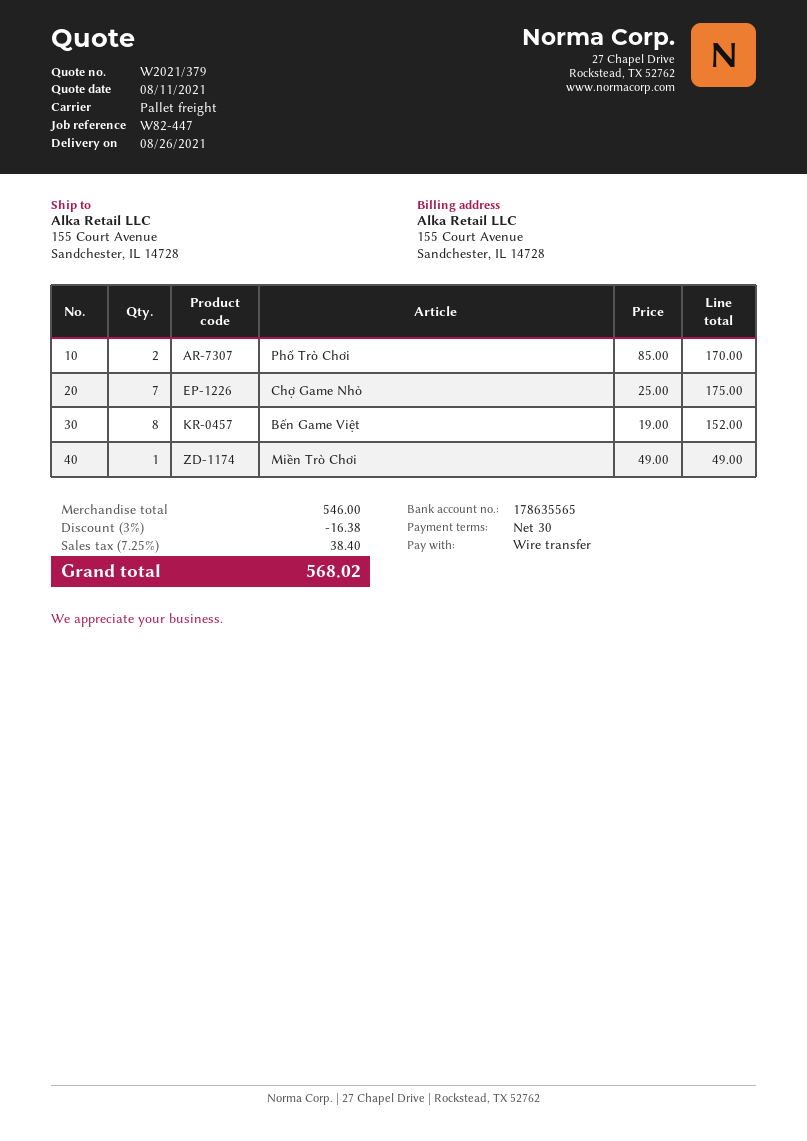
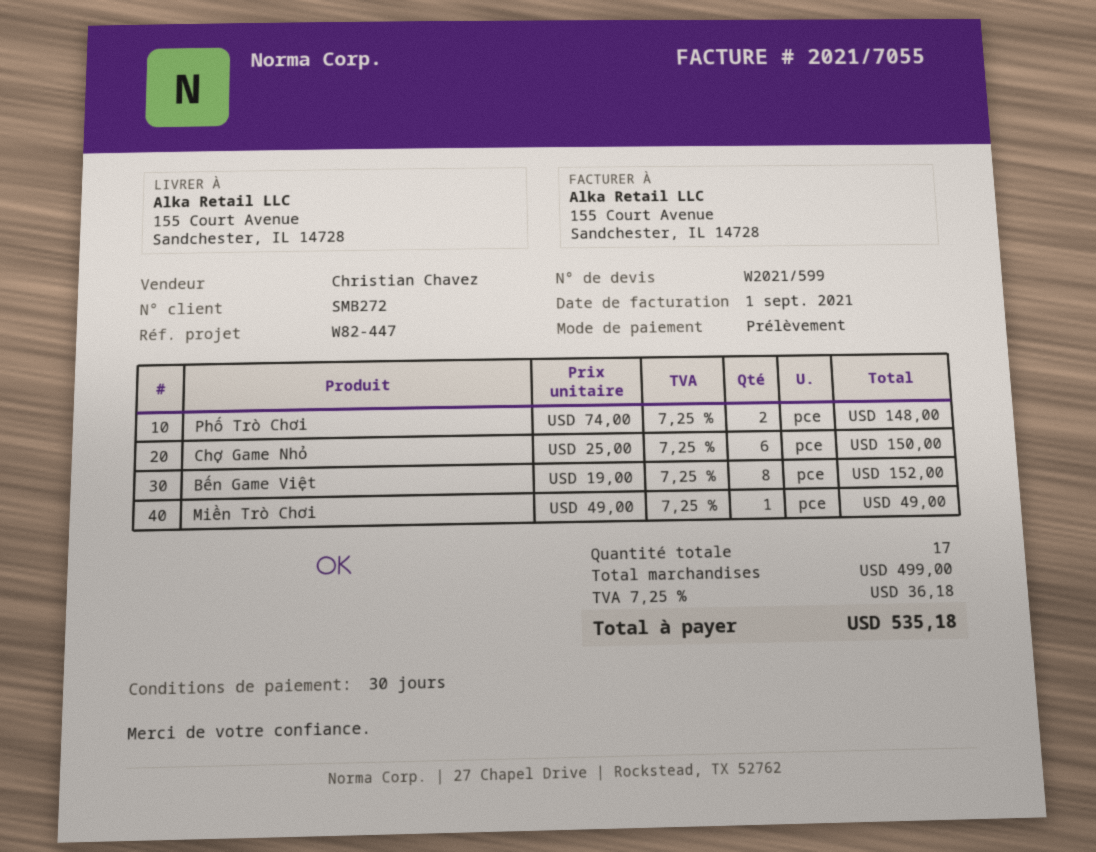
quote number: W2021/379 -> W2021/599
payment method: bank transfer -> direct debit
Phố Trò Chơi: 2 x 85.00 = 170.00 -> 2 x 74.00 = 148.00
Chợ Game Nhỏ: 7 x 25.00 = 175.00 -> 6 x 25.00 = 150.00
subtotal: 546.00 -> 499.00
discount: 3% = 16.38 -> none
tax: 7.25% = 38.40 -> 7.25% = 36.18
total: 568.02 -> 535.18

